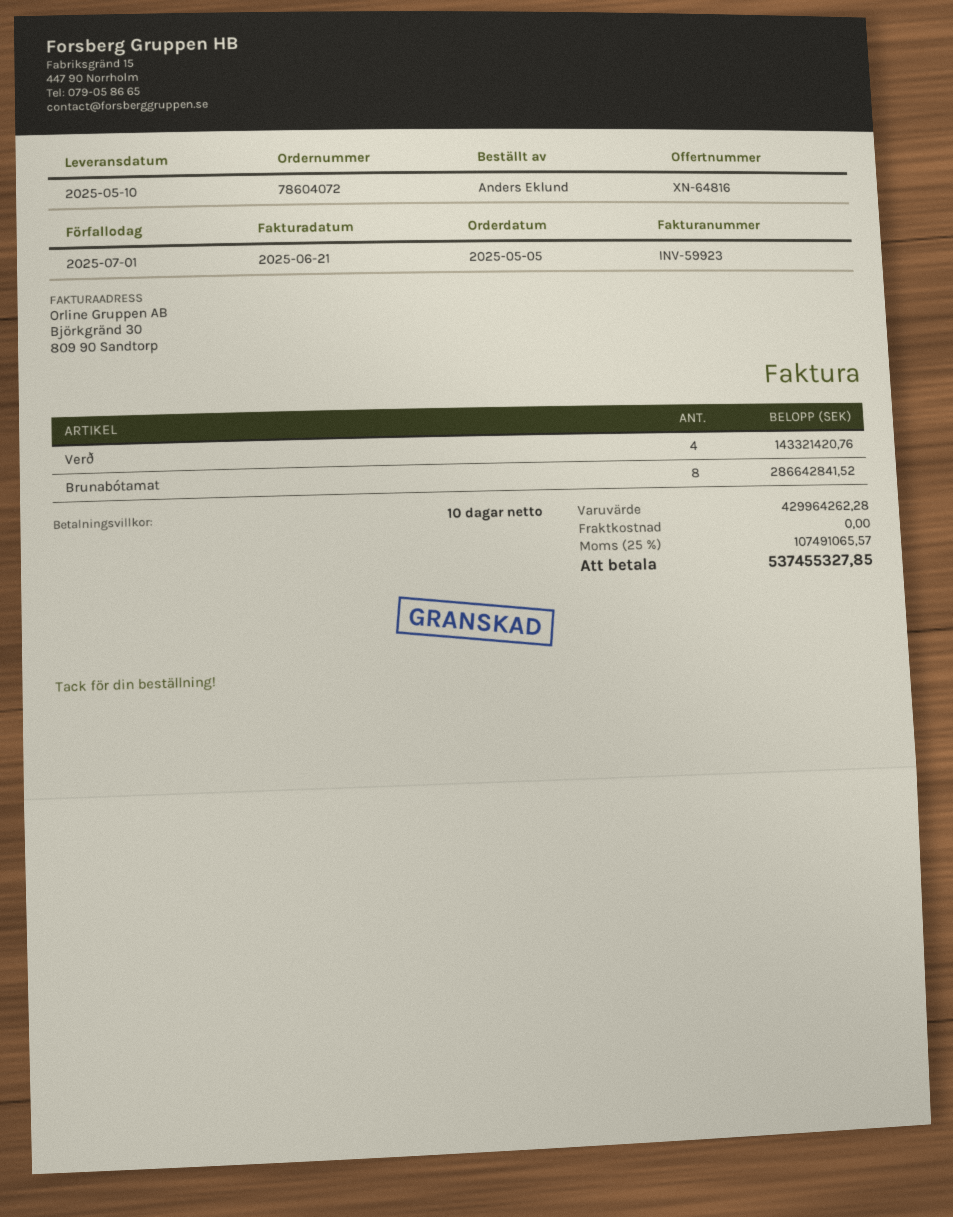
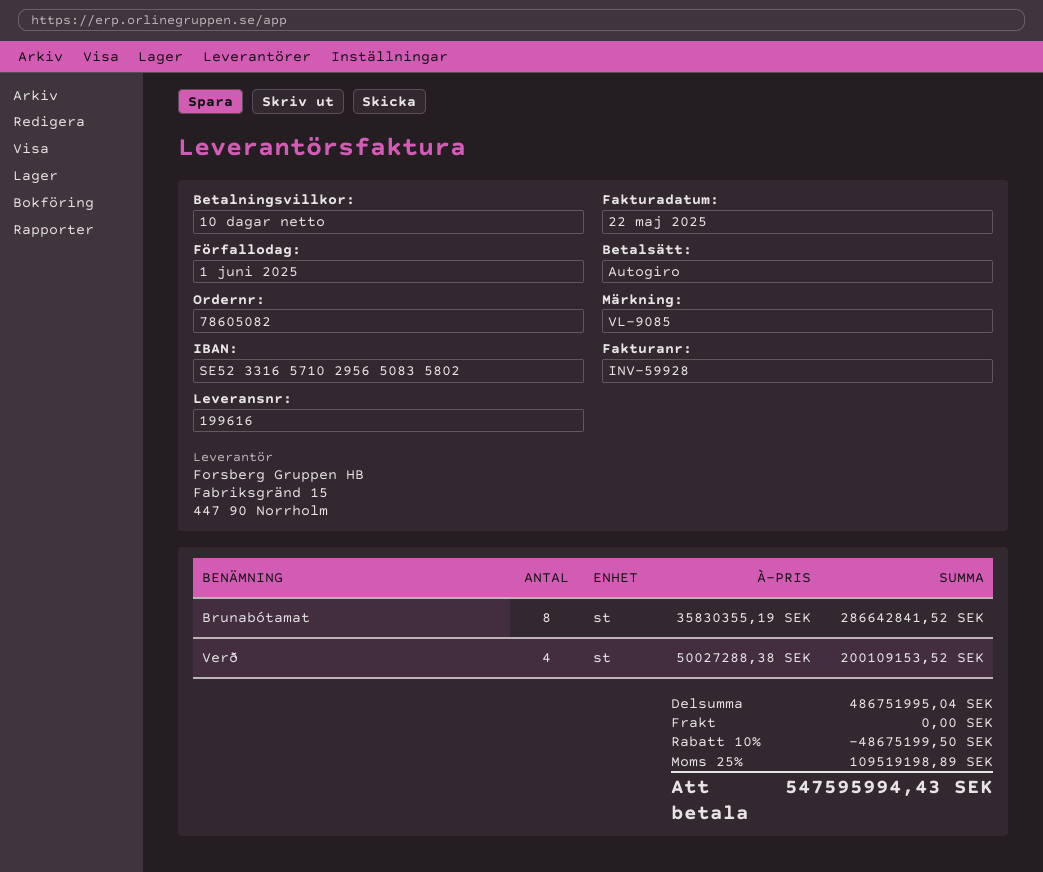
order number: 78604072 -> 78605082
invoice number: INV-59923 -> INV-59928
invoice date: 2025-06-21 -> 2025-05-22
due date: 2025-07-01 -> 2025-06-01
Verð: 4 for 143321420.76 -> 4 for 200109153.52
subtotal: 429964262.28 -> 486751995.04
discount: none -> 10% = 48675199.50
tax: 25% = 107491065.57 -> 25% = 109519198.89
total: 537455327.85 -> 547595994.43

